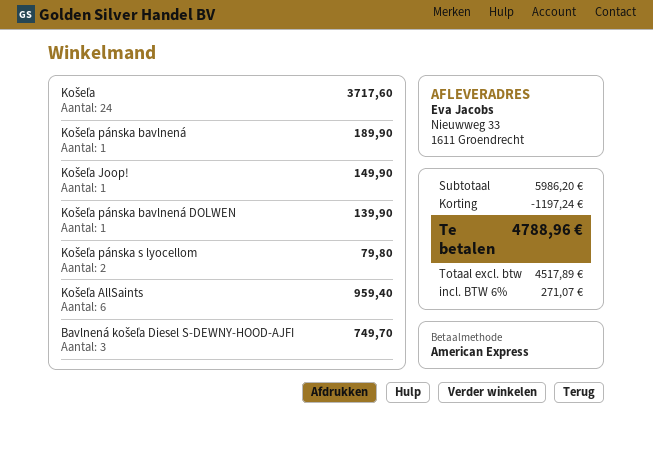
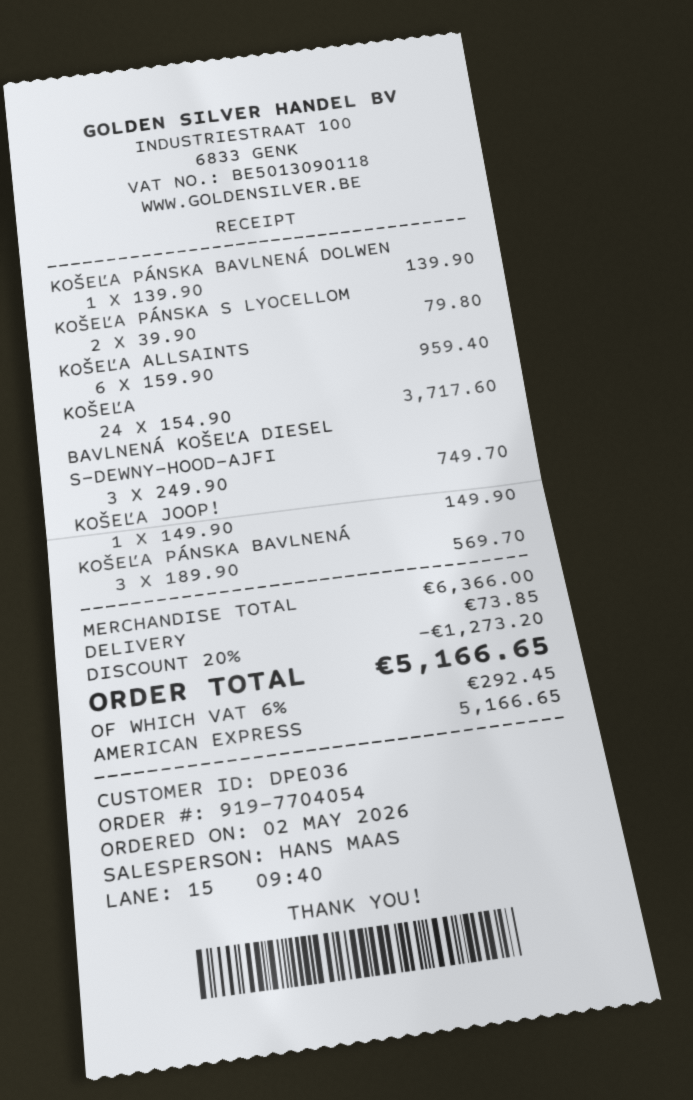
Košeľa pánska bavlnená: 1 for 189.90 -> 3 for 569.70
subtotal: 5986.20 -> 6366.00
discount: 1197.24 -> 1273.20
shipping: none -> 73.85
tax: 6% = 271.07 -> 6% = 292.45
total: 4788.96 -> 5166.65

